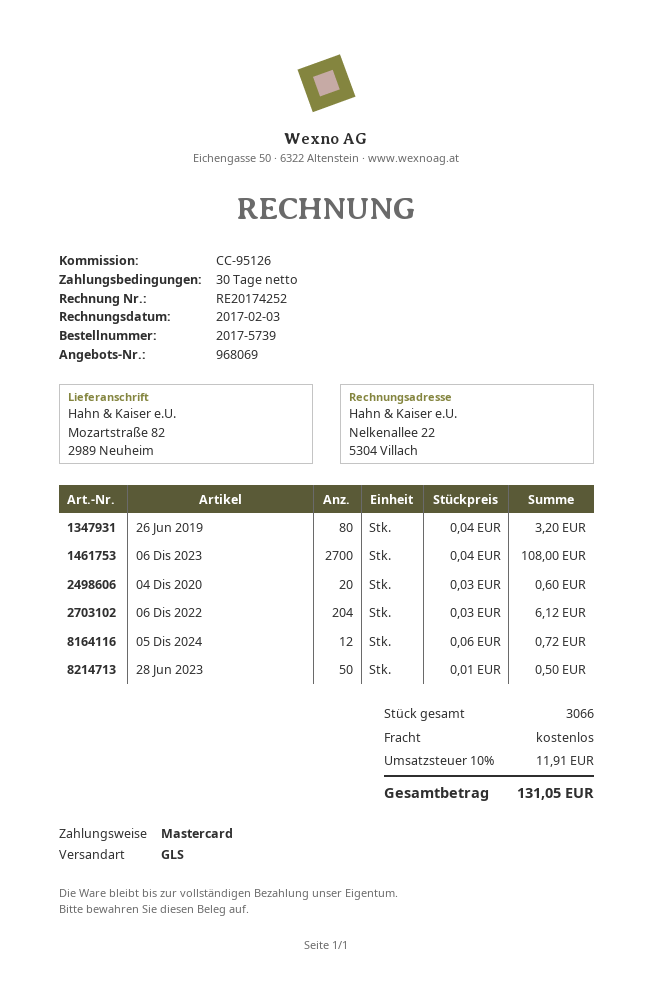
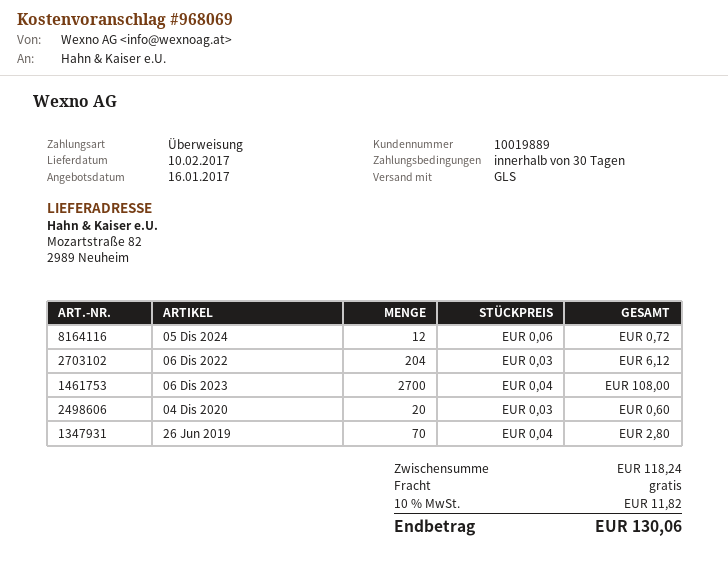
payment method: Mastercard -> bank transfer
26 Jun 2019: 80 x 0.04 = 3.20 -> 70 x 0.04 = 2.80
28 Jun 2023: 50 x 0.01 = 0.50 -> none
tax: 10% = 11.91 -> 10% = 11.82
total: 131.05 -> 130.06

